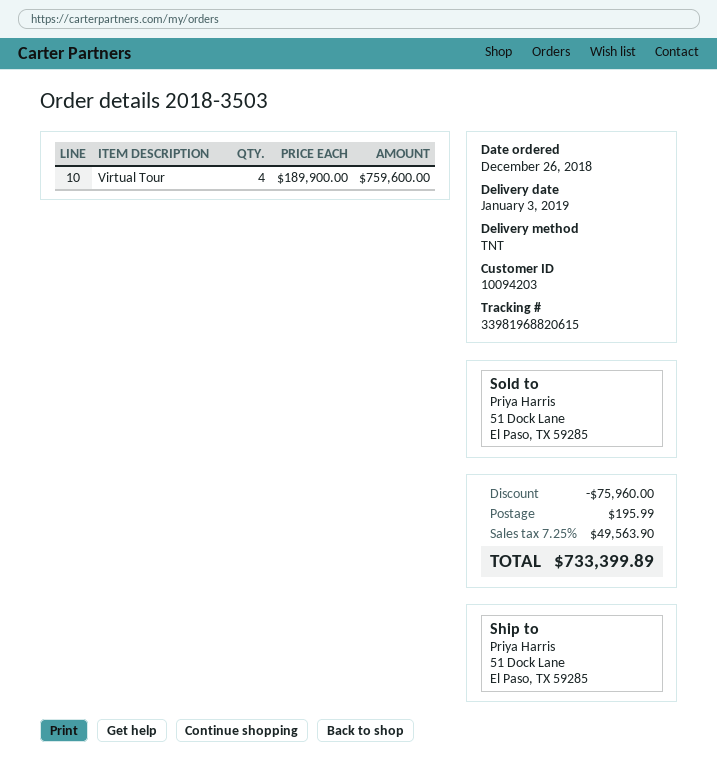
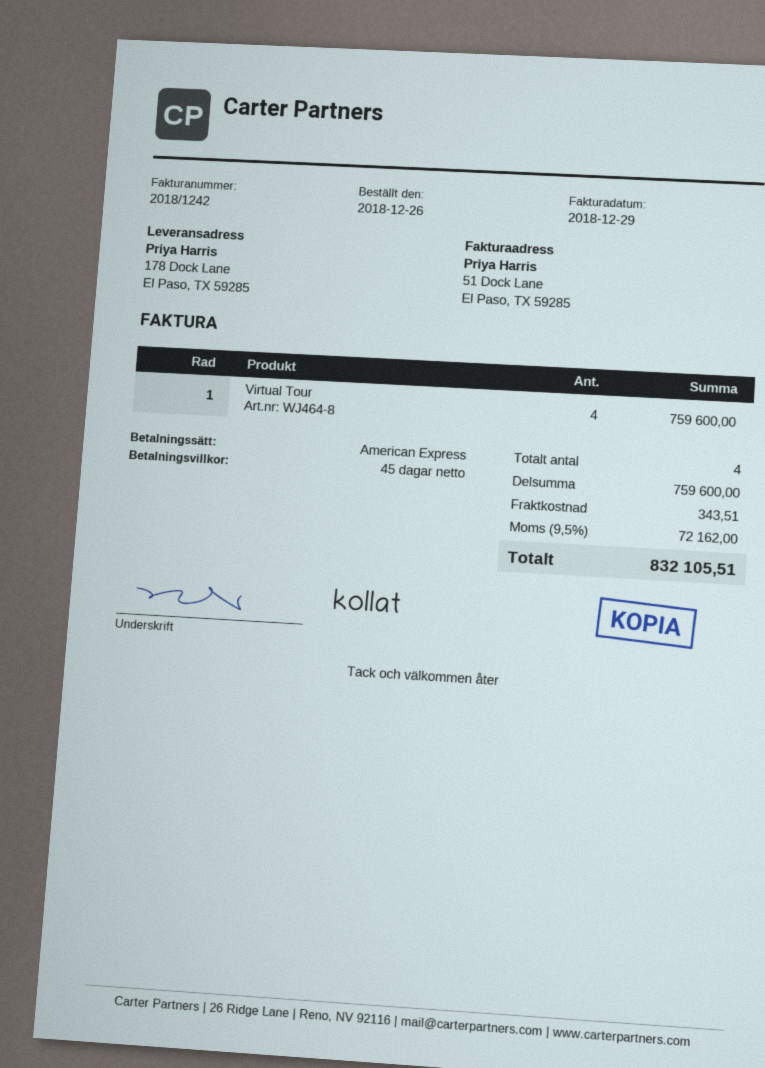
ship to: 51 Dock Lane, El Paso, TX 59285 -> 178 Dock Lane, El Paso, TX 59285
discount: 75960.00 -> none
shipping: 195.99 -> 343.51
tax: 7.25% = 49563.90 -> 9.5% = 72162.00
total: 733399.89 -> 832105.51

